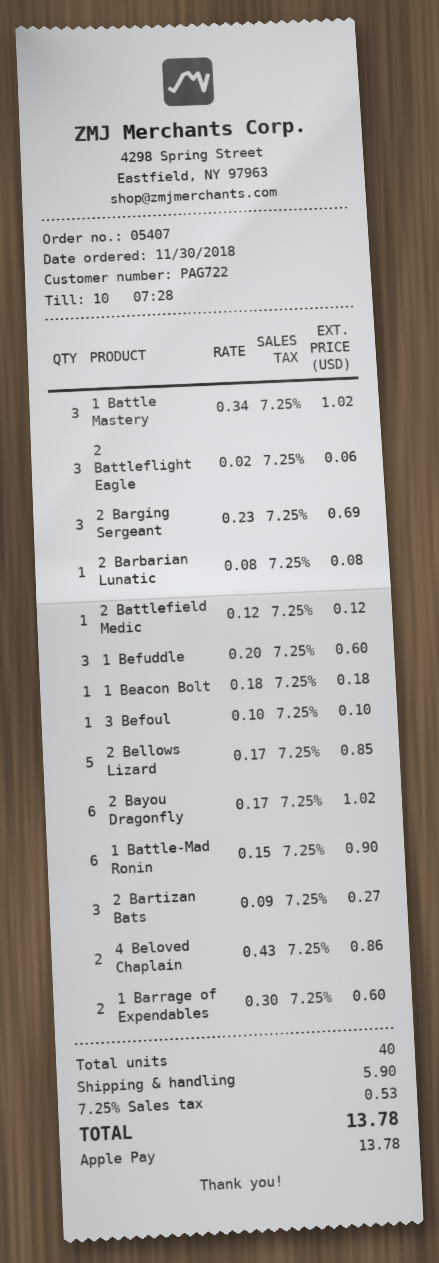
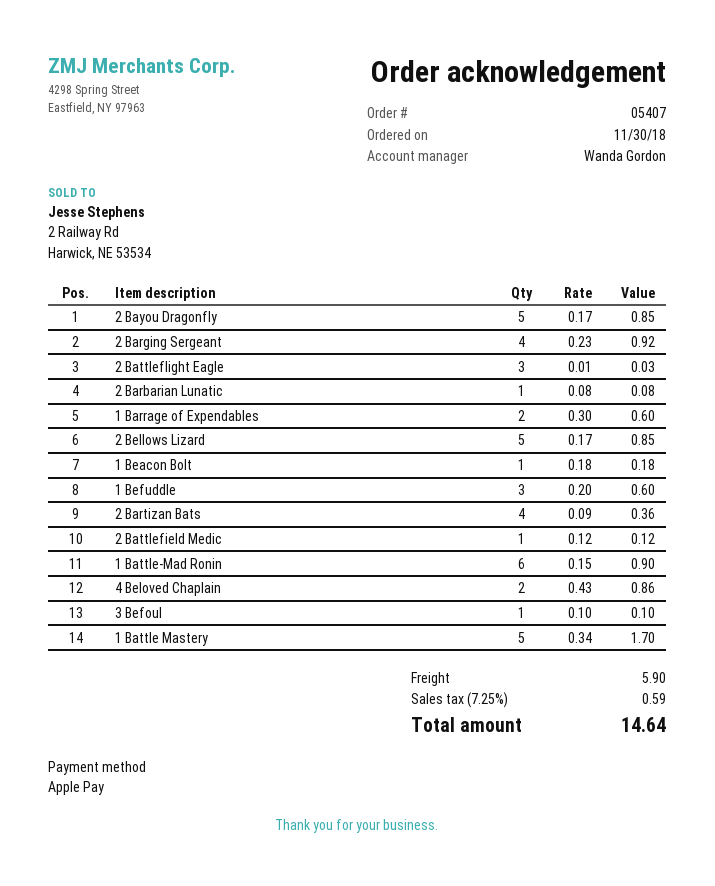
1 Battle Mastery: 3 x 0.34 = 1.02 -> 5 x 0.34 = 1.70
2 Battleflight Eagle: 3 x 0.02 = 0.06 -> 3 x 0.01 = 0.03
2 Barging Sergeant: 3 x 0.23 = 0.69 -> 4 x 0.23 = 0.92
2 Bayou Dragonfly: 6 x 0.17 = 1.02 -> 5 x 0.17 = 0.85
2 Bartizan Bats: 3 x 0.09 = 0.27 -> 4 x 0.09 = 0.36
tax: 7.25% = 0.53 -> 7.25% = 0.59
total: 13.78 -> 14.64

